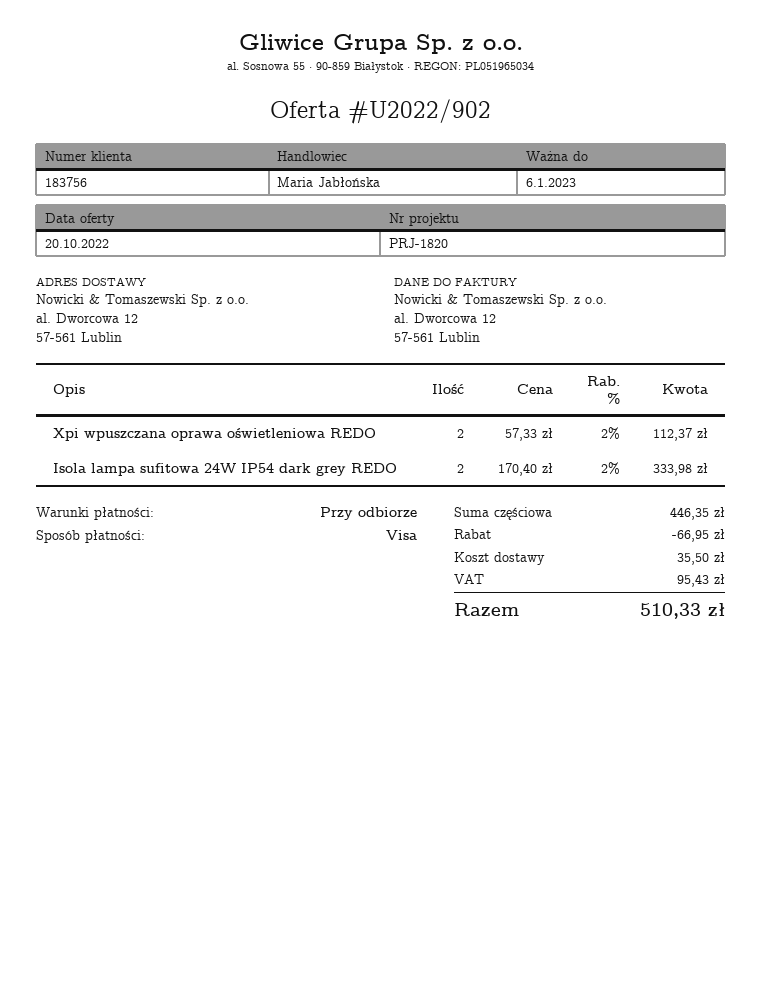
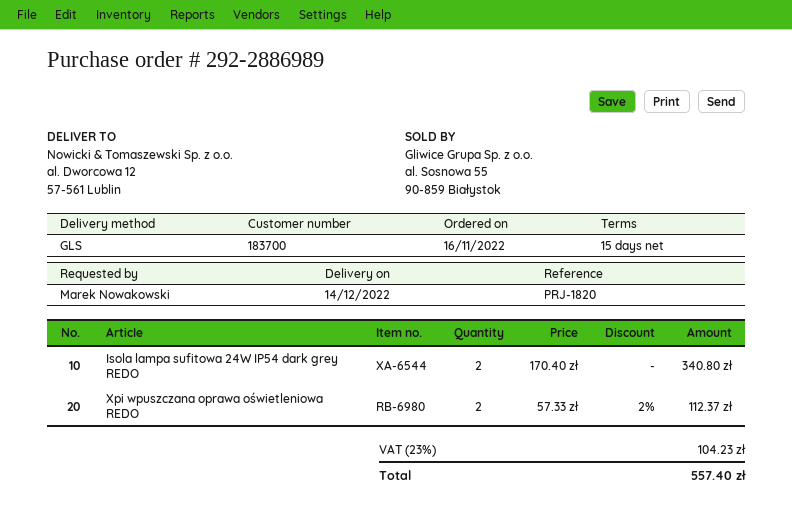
payment terms: on receipt -> 15 days
customer number: 183756 -> 183700
Isola lampa sufitowa 24W IP54 dark grey REDO: 2 x 170.40 - 2% = 333.98 -> 2 x 170.40 = 340.80
discount: 66.95 -> none
shipping: 35.50 -> none
tax: 95.43 -> 104.23
total: 510.33 -> 557.40

